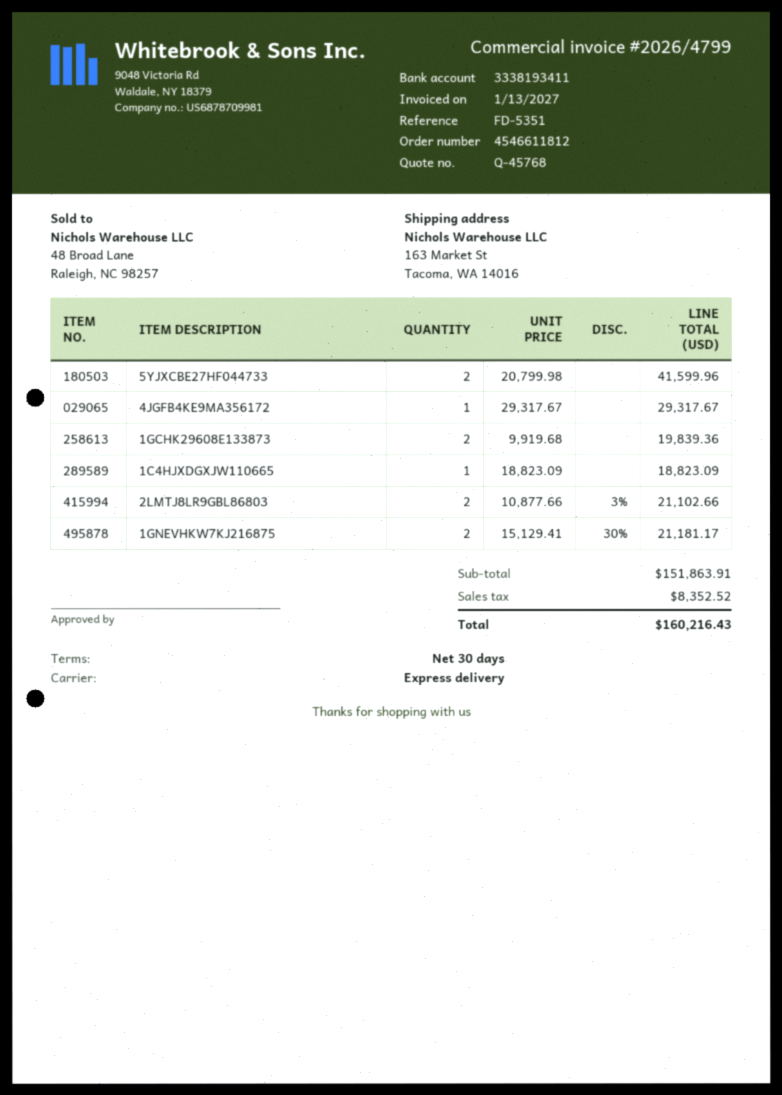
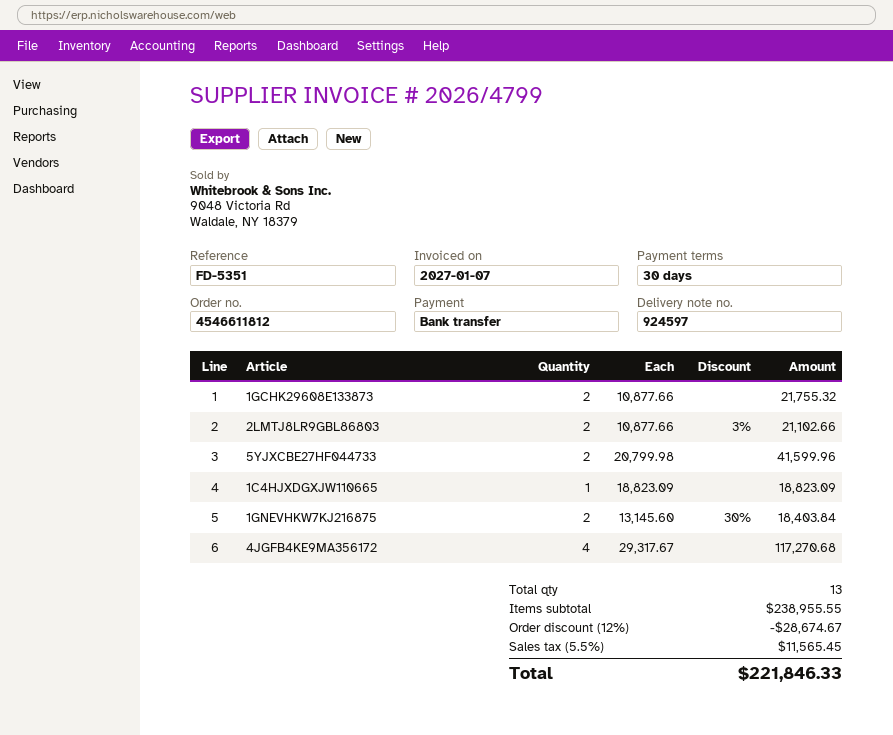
invoice date: 2027-01-13 -> 2027-01-07
4JGFB4KE9MA356172: 1 x 29317.67 = 29317.67 -> 4 x 29317.67 = 117270.68
1GCHK29608E133873: 2 x 9919.68 = 19839.36 -> 2 x 10877.66 = 21755.32
1GNEVHKW7KJ216875: 2 x 15129.41 - 30% = 21181.17 -> 2 x 13145.60 - 30% = 18403.84
subtotal: 151863.91 -> 238955.55
discount: none -> 12% = 28674.67
tax: 8352.52 -> 11565.45
total: 160216.43 -> 221846.33

